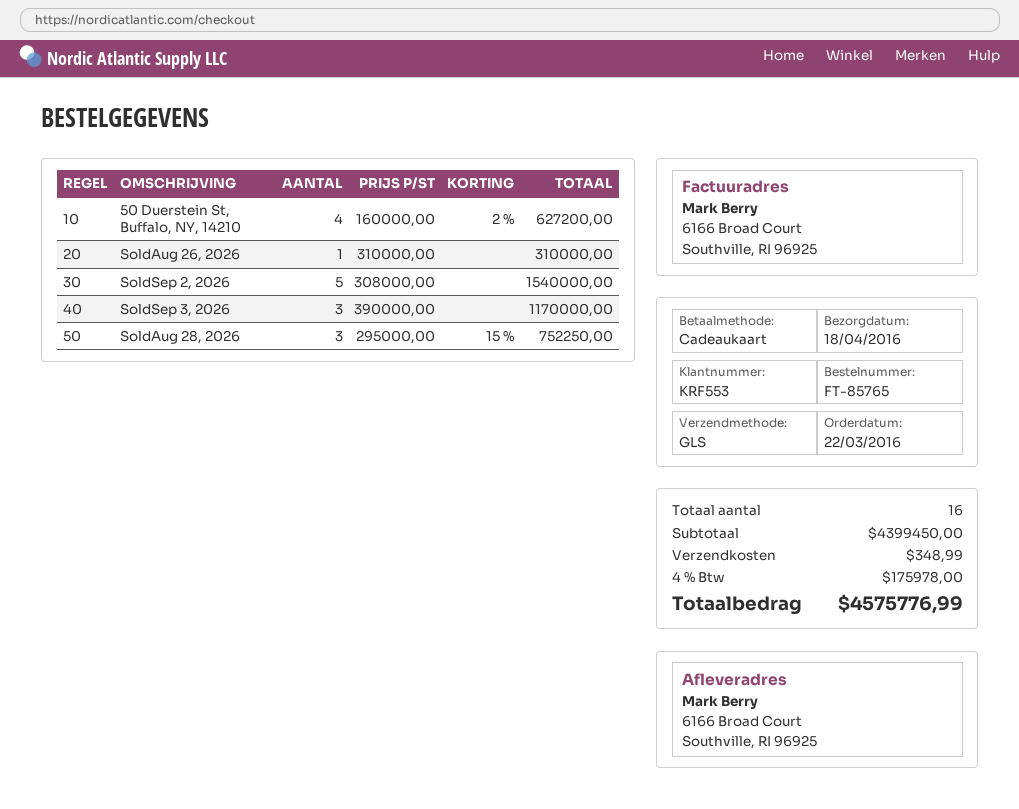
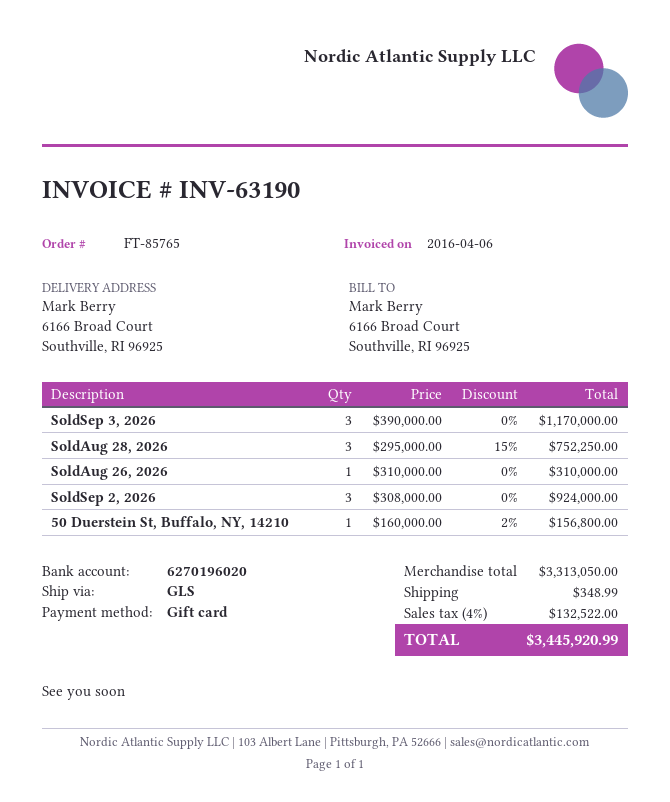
50 Duerstein St, Buffalo, NY, 14210: 4 x 160000.00 - 2% = 627200.00 -> 1 x 160000.00 - 2% = 156800.00
SoldSep 2, 2026: 5 x 308000.00 = 1540000.00 -> 3 x 308000.00 = 924000.00
subtotal: 4399450.00 -> 3313050.00
tax: 4% = 175978.00 -> 4% = 132522.00
total: 4575776.99 -> 3445920.99

